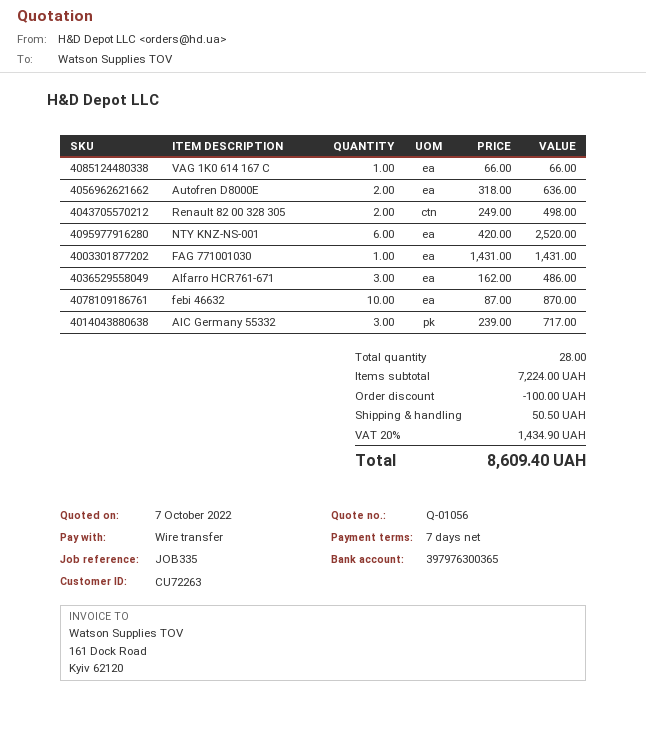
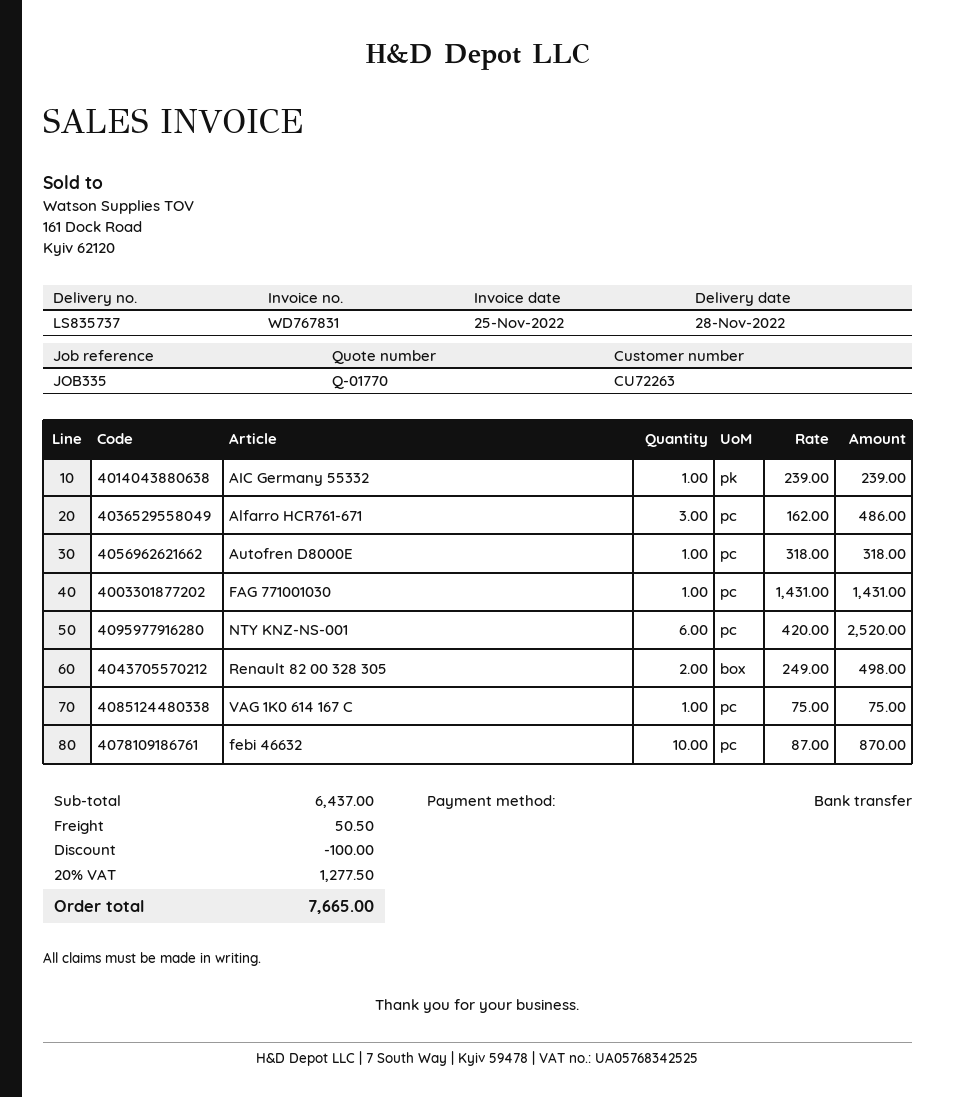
quote number: Q-01056 -> Q-01770
VAG 1K0 614 167 C: 1 x 66.00 = 66.00 -> 1 x 75.00 = 75.00
Autofren D8000E: 2 x 318.00 = 636.00 -> 1 x 318.00 = 318.00
AIC Germany 55332: 3 x 239.00 = 717.00 -> 1 x 239.00 = 239.00
subtotal: 7224.00 -> 6437.00
tax: 20% = 1434.90 -> 20% = 1277.50
total: 8609.40 -> 7665.00

